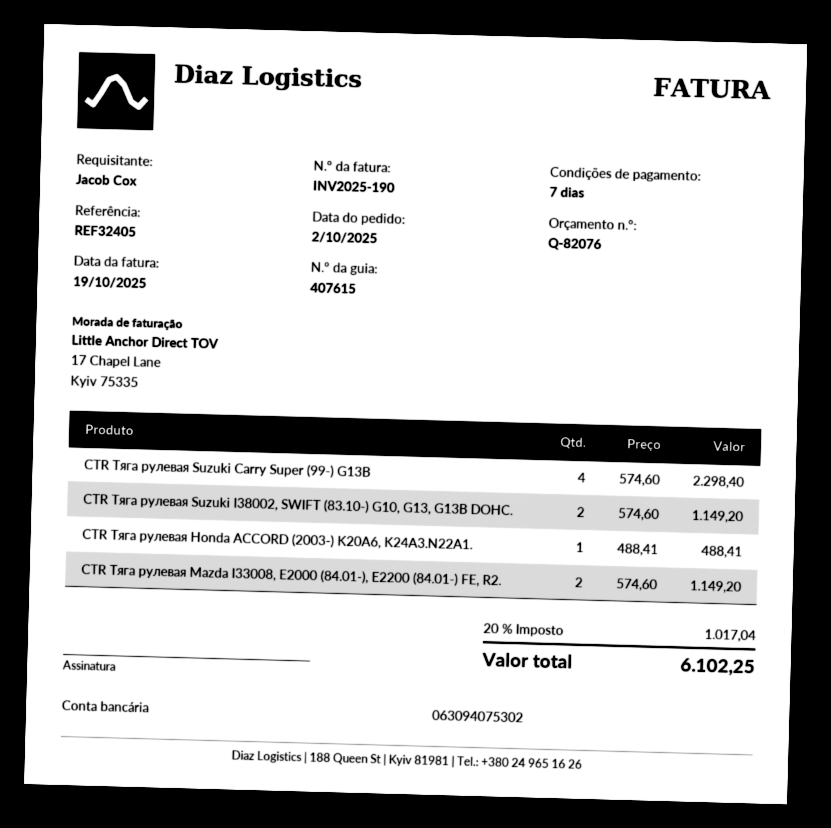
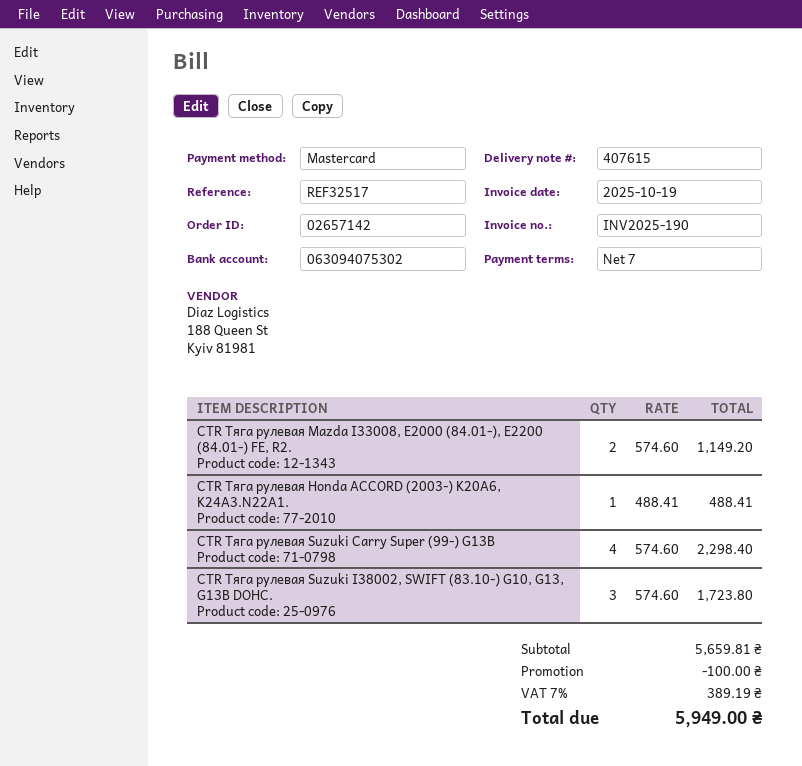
reference: REF32405 -> REF32517
CTR Тяга рулевая Suzuki I38002, SWIFT (83.10-) G10, G13, G13B DOHC.: 2 x 574.60 = 1149.20 -> 3 x 574.60 = 1723.80
discount: none -> 100.00
tax: 20% = 1017.04 -> 7% = 389.19
total: 6102.25 -> 5949.00

